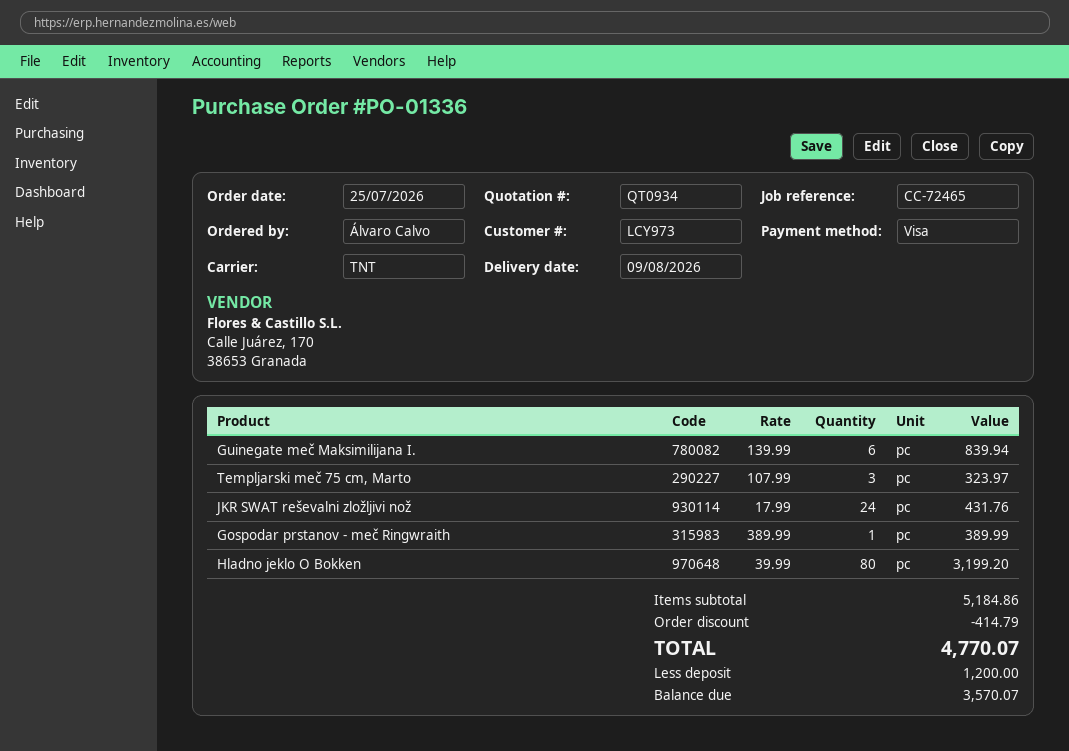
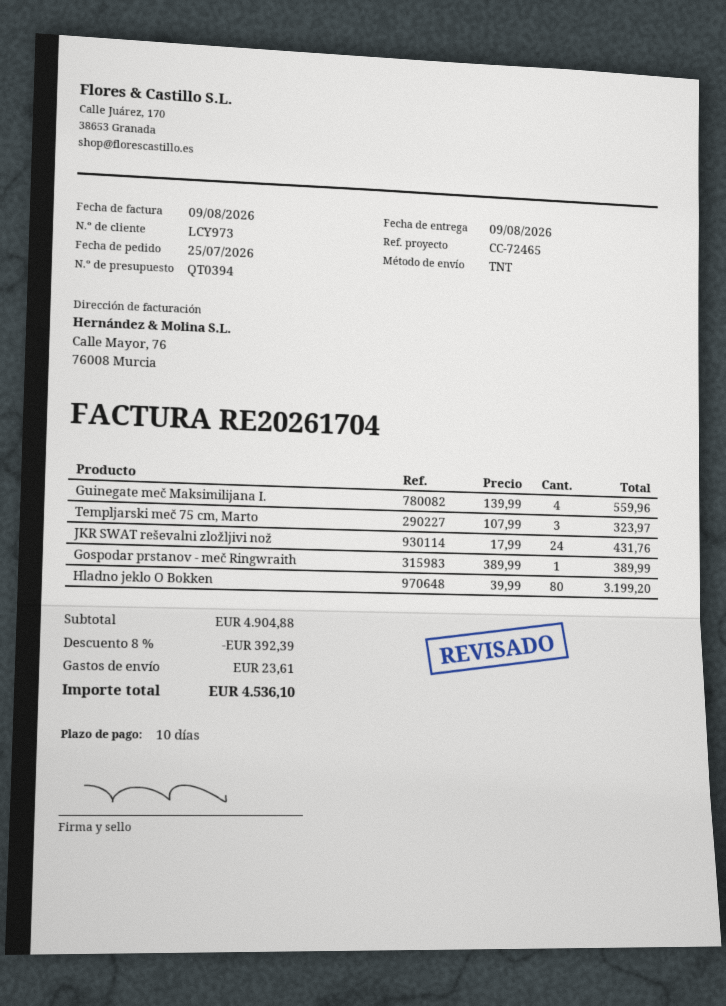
quote number: QT0934 -> QT0394
Guinegate meč Maksimilijana I.: 6 x 139.99 = 839.94 -> 4 x 139.99 = 559.96
subtotal: 5184.86 -> 4904.88
discount: 414.79 -> 392.39
shipping: none -> 23.61
total: 4770.07 -> 4536.10

